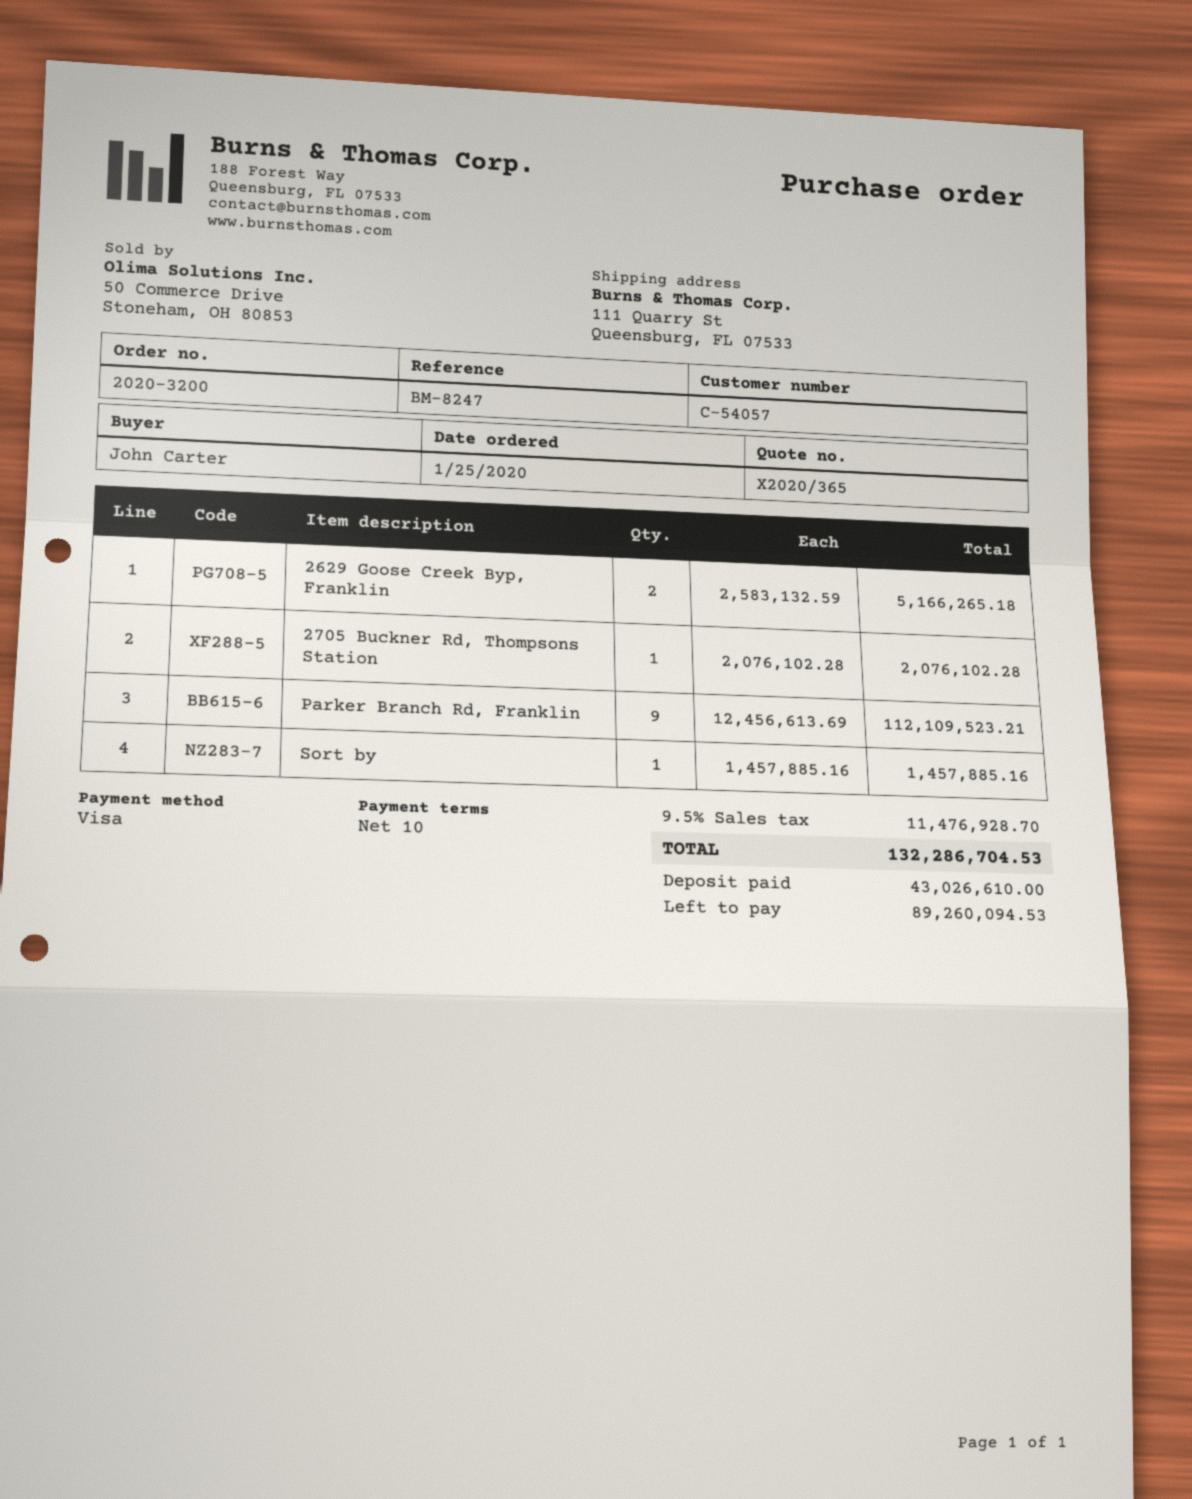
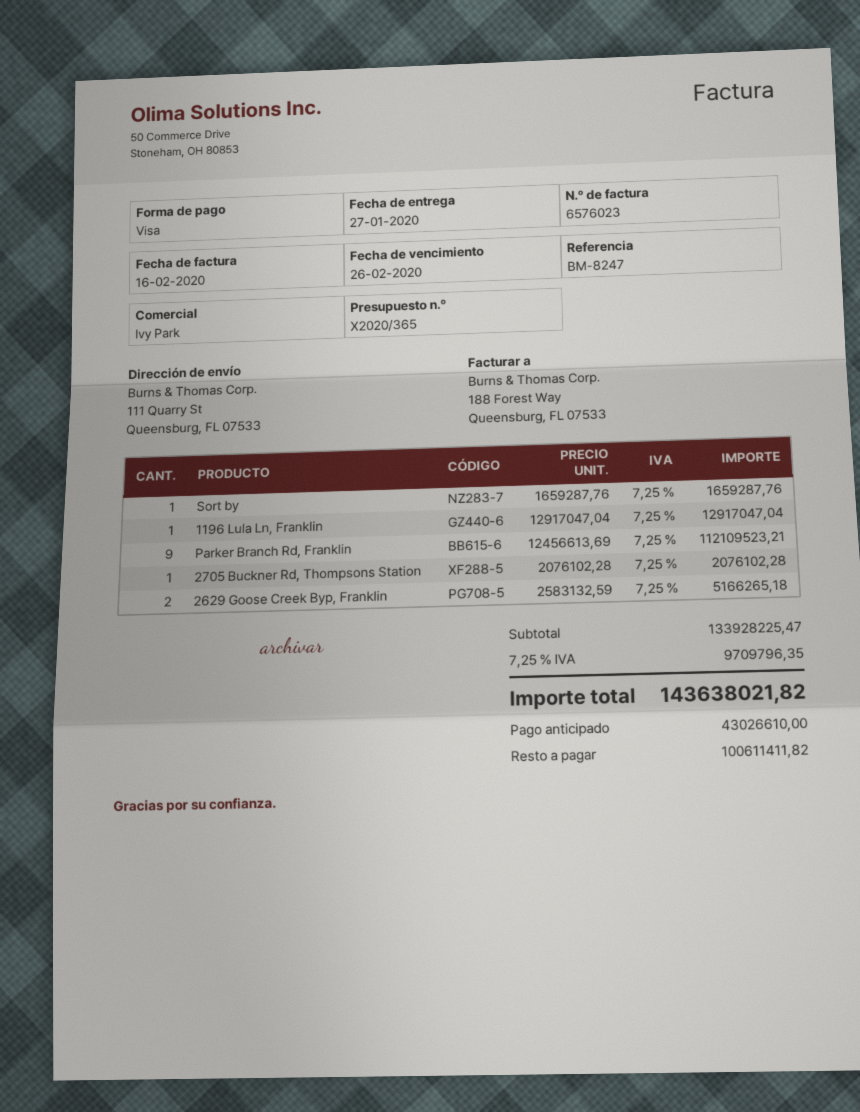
Sort by: 1 x 1457885.16 = 1457885.16 -> 1 x 1659287.76 = 1659287.76
1196 Lula Ln, Franklin: none -> 1 x 12917047.04 = 12917047.04
tax: 9.5% = 11476928.70 -> 7.25% = 9709796.35
total: 132286704.53 -> 143638021.82
balance: 89260094.53 -> 100611411.82

